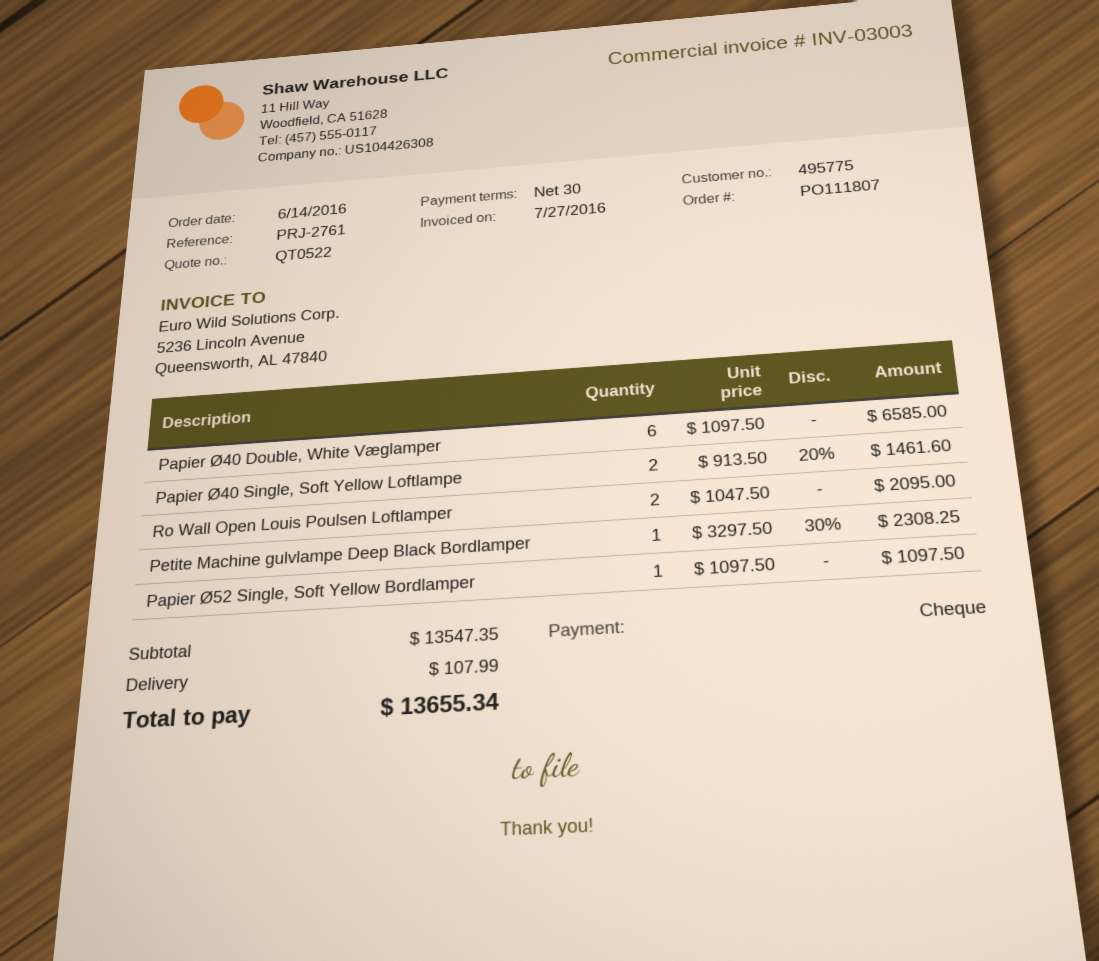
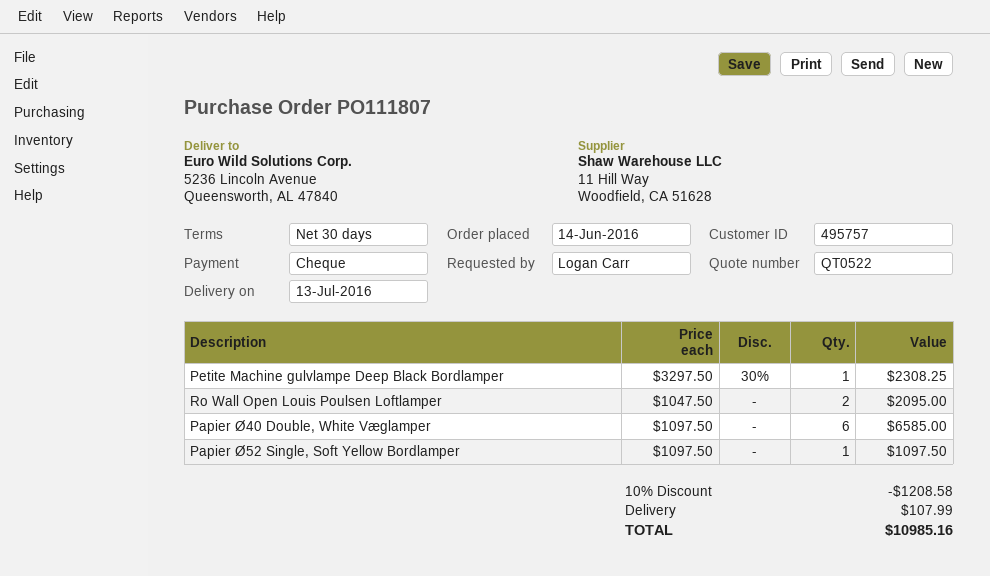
customer number: 495775 -> 495757
Papier Ø40 Single, Soft Yellow Loftlampe: 2 x 913.50 - 20% = 1461.60 -> none
discount: none -> 10% = 1208.58
total: 13655.34 -> 10985.16

